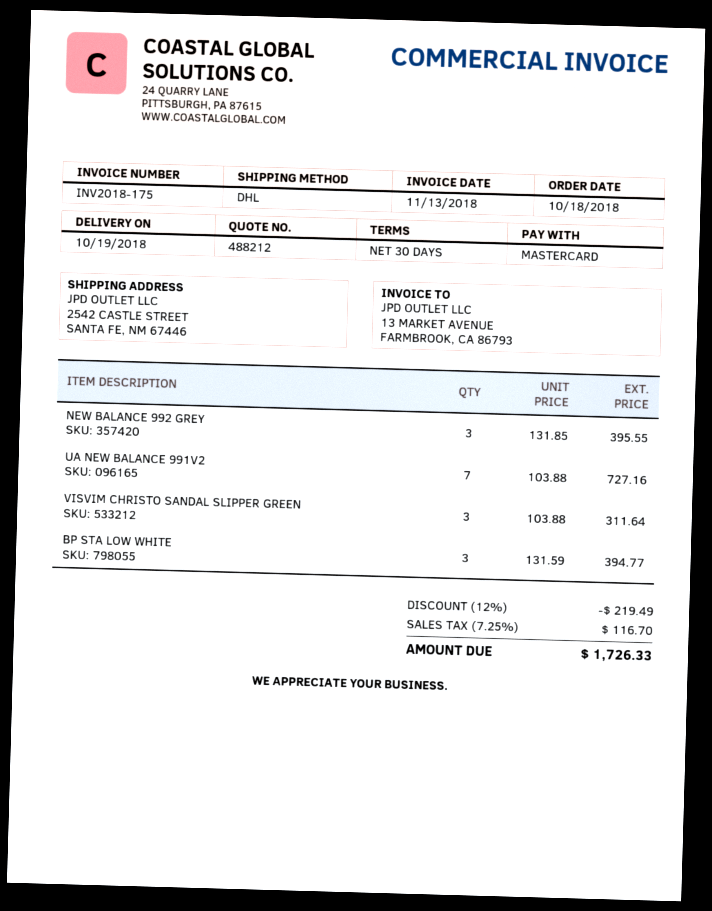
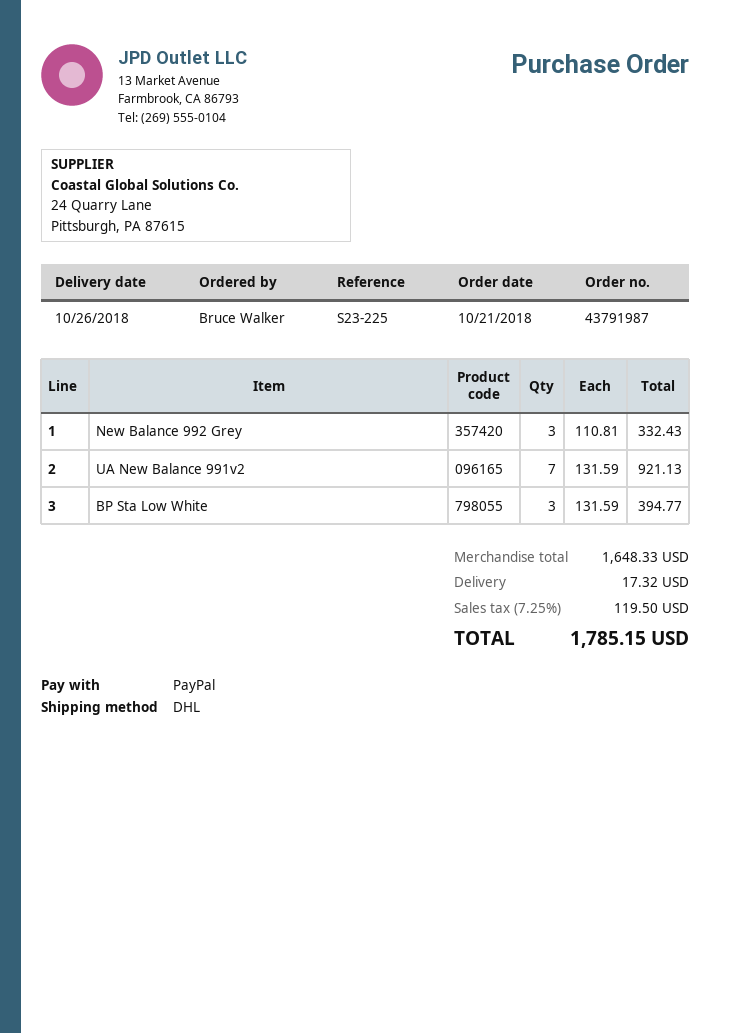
order date: 2018-10-18 -> 2018-10-21
delivery date: 2018-10-19 -> 2018-10-26
payment method: Mastercard -> PayPal
NEW BALANCE 992 GREY: 3 x 131.85 = 395.55 -> 3 x 110.81 = 332.43
UA NEW BALANCE 991V2: 7 x 103.88 = 727.16 -> 7 x 131.59 = 921.13
VISVIM CHRISTO SANDAL SLIPPER GREEN: 3 x 103.88 = 311.64 -> none
discount: 12% = 219.49 -> none
shipping: none -> 17.32
tax: 7.25% = 116.70 -> 7.25% = 119.50
total: 1726.33 -> 1785.15

